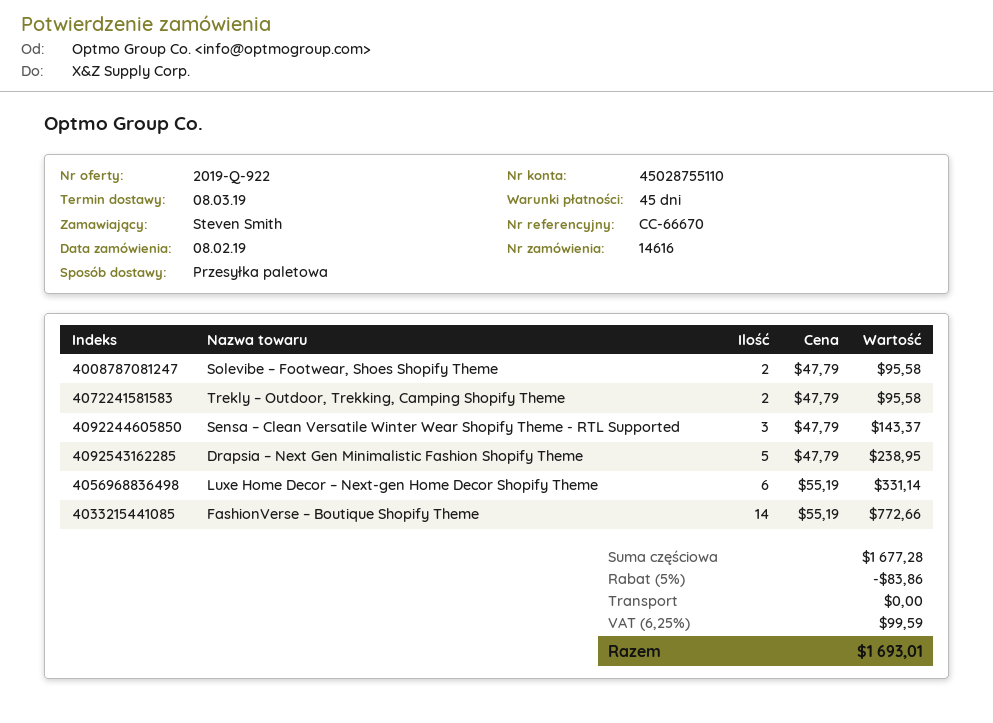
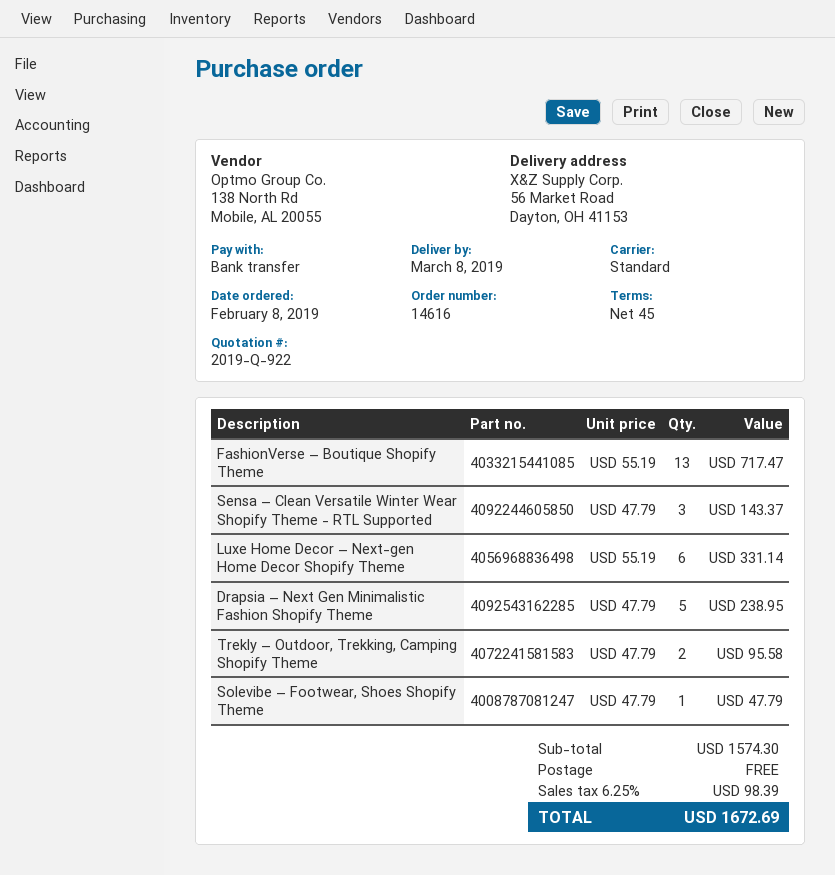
shipping method: pallet freight -> standard
Solevibe – Footwear, Shoes Shopify Theme: 2 x 47.79 = 95.58 -> 1 x 47.79 = 47.79
FashionVerse – Boutique Shopify Theme: 14 x 55.19 = 772.66 -> 13 x 55.19 = 717.47
subtotal: 1677.28 -> 1574.30
discount: 5% = 83.86 -> none
tax: 6.25% = 99.59 -> 6.25% = 98.39
total: 1693.01 -> 1672.69

